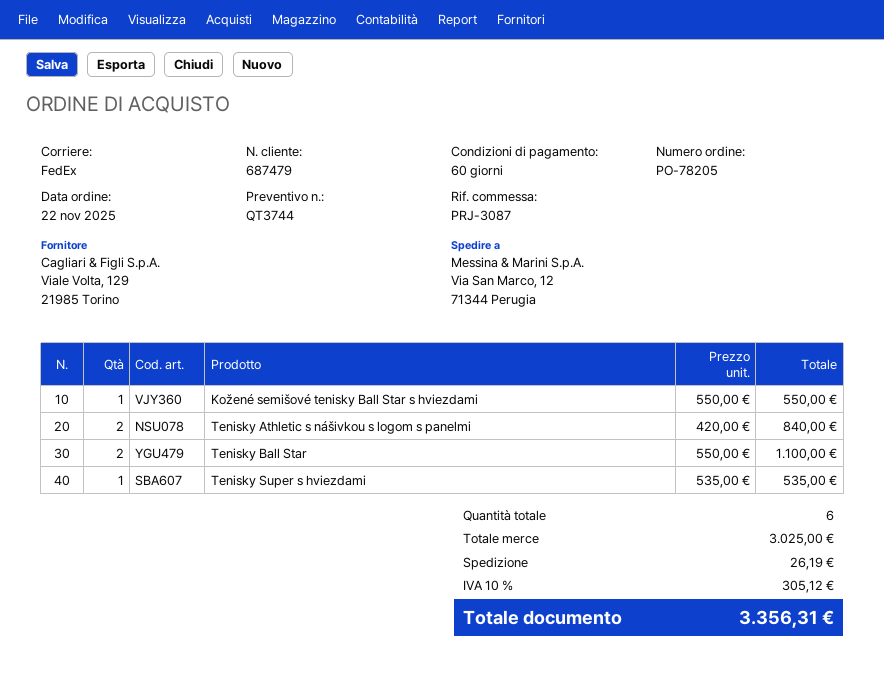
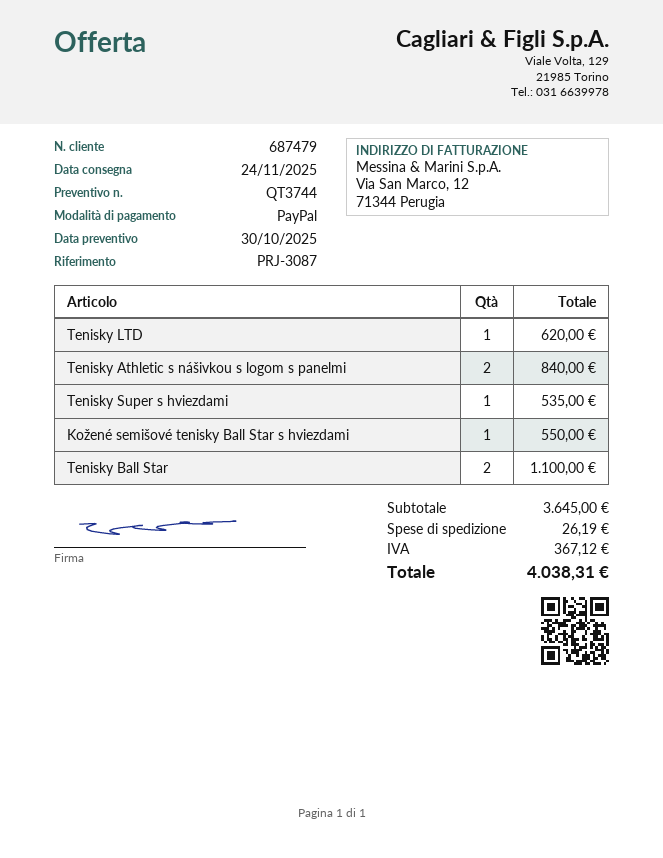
Tenisky LTD: none -> 1 for 620.00
subtotal: 3025.00 -> 3645.00
tax: 305.12 -> 367.12
total: 3356.31 -> 4038.31

